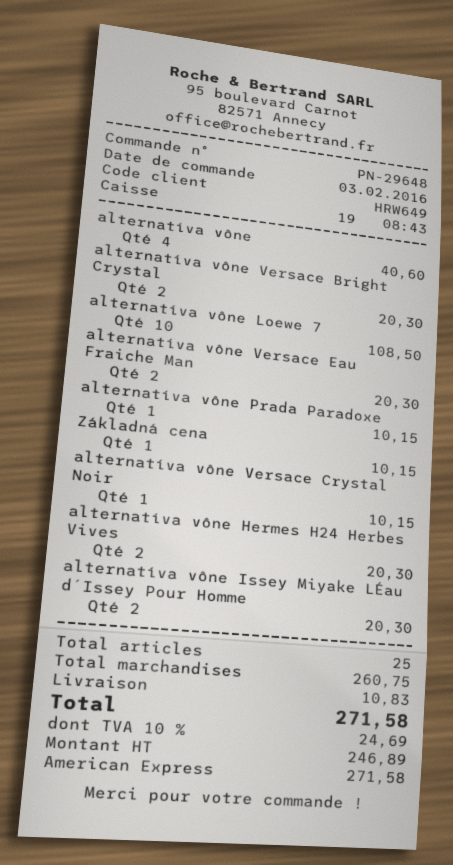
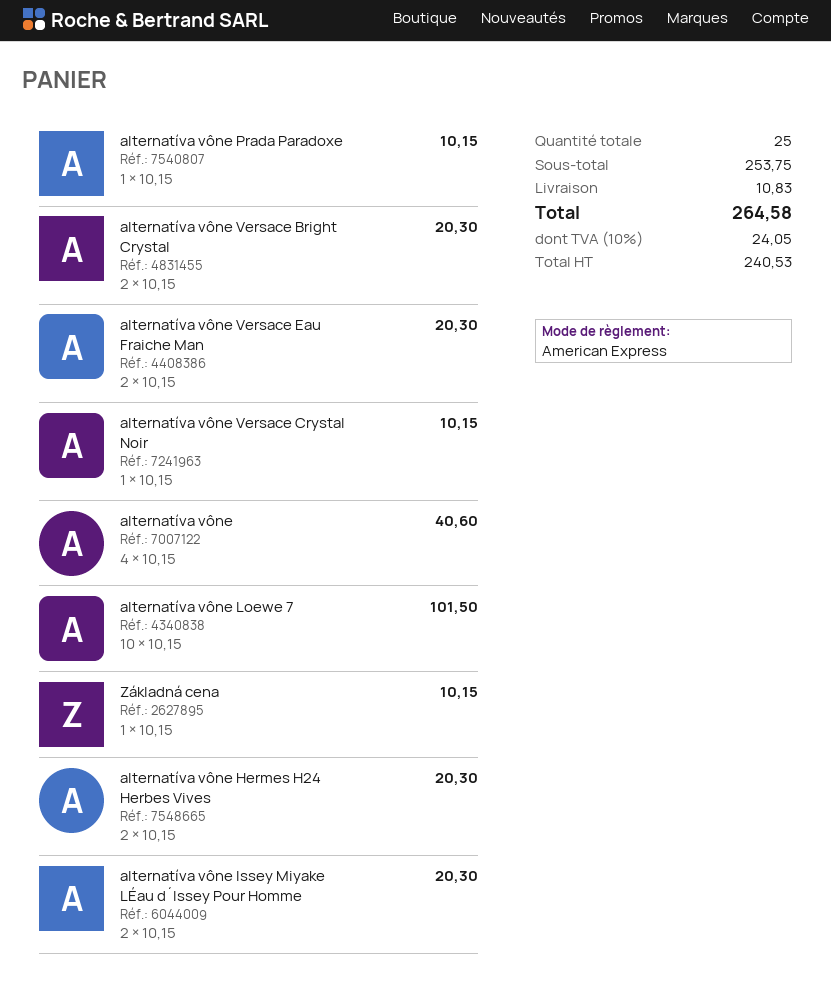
alternatíva vône Loewe 7: 10 for 108.50 -> 10 for 101.50
subtotal: 260.75 -> 253.75
net: 246.89 -> 240.53
tax: 10% = 24.69 -> 10% = 24.05
total: 271.58 -> 264.58

